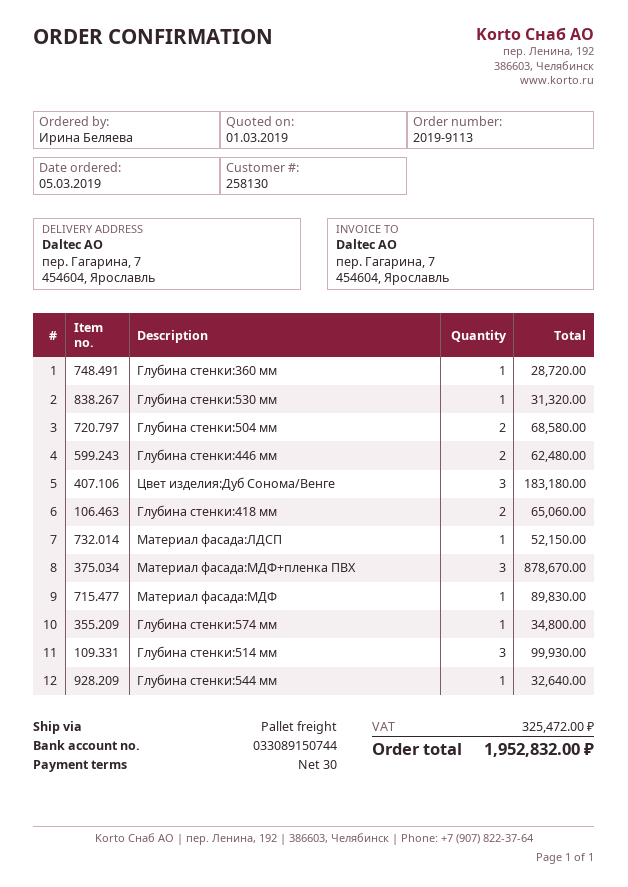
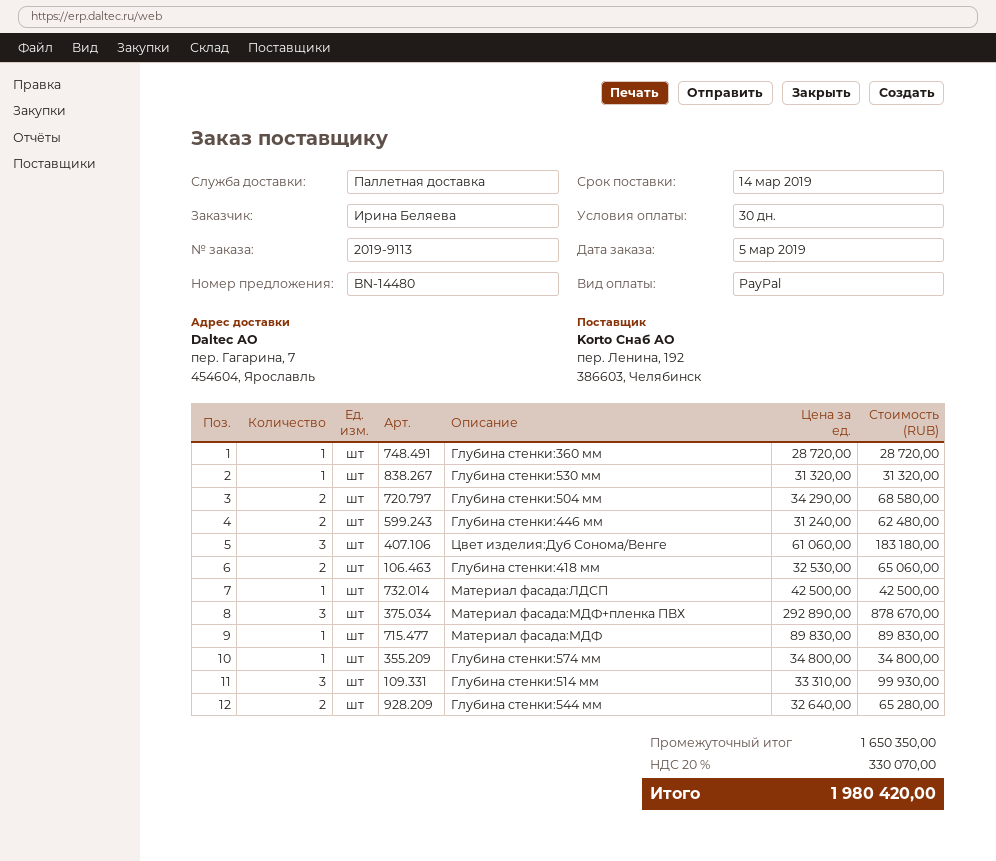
Материал фасада:ЛДСП: 1 for 52150.00 -> 1 for 42500.00
Глубина стенки:544 мм: 1 for 32640.00 -> 2 for 65280.00
tax: 325472.00 -> 330070.00
total: 1952832.00 -> 1980420.00

